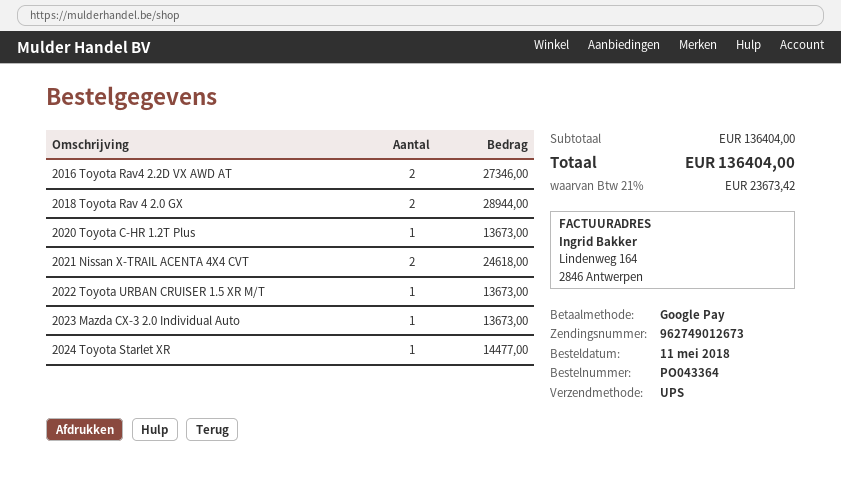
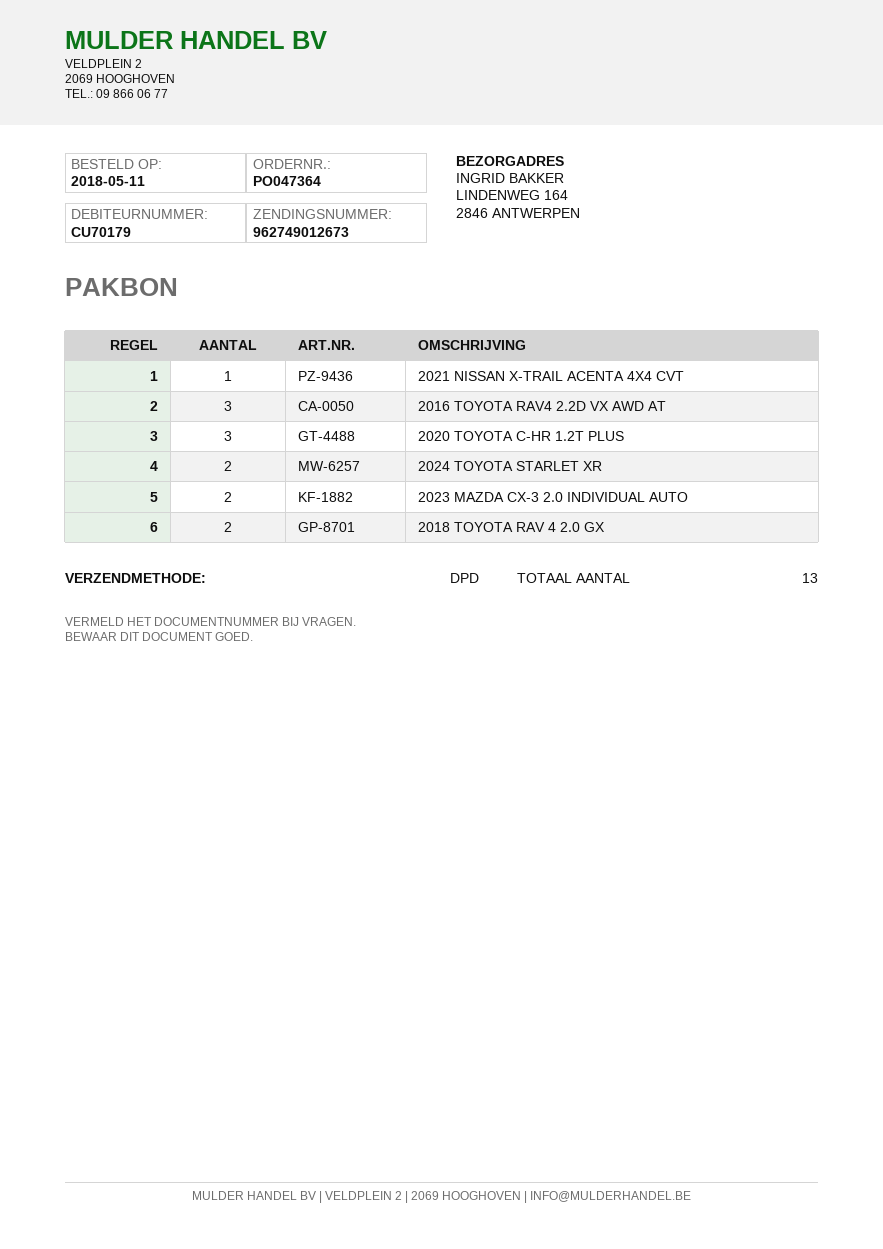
order number: PO043364 -> PO047364
shipping method: UPS -> DPD
2016 Toyota Rav4 2.2D VX AWD AT: 2 -> 3
2020 Toyota C-HR 1.2T Plus: 1 -> 3
2021 Nissan X-TRAIL ACENTA 4X4 CVT: 2 -> 1
2022 Toyota URBAN CRUISER 1.5 XR M/T: 1 -> none
2023 Mazda CX-3 2.0 Individual Auto: 1 -> 2
2024 Toyota Starlet XR: 1 -> 2

